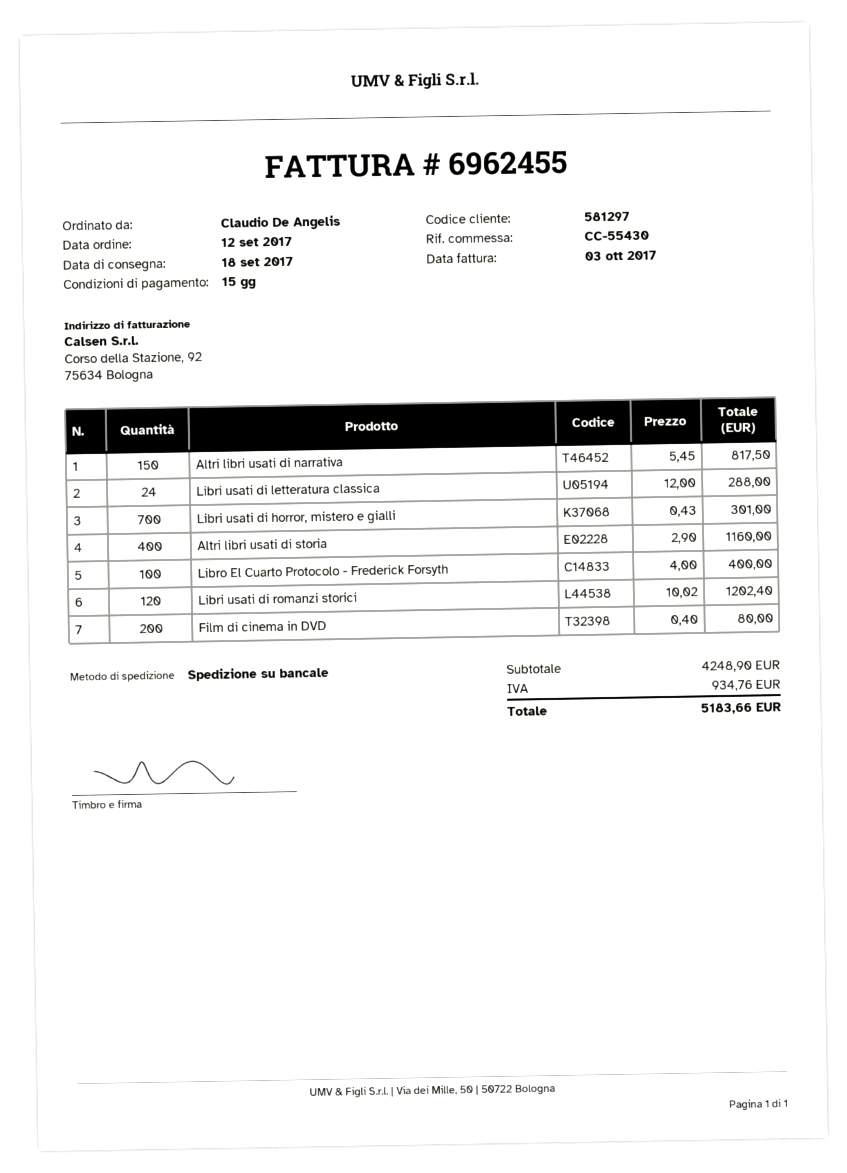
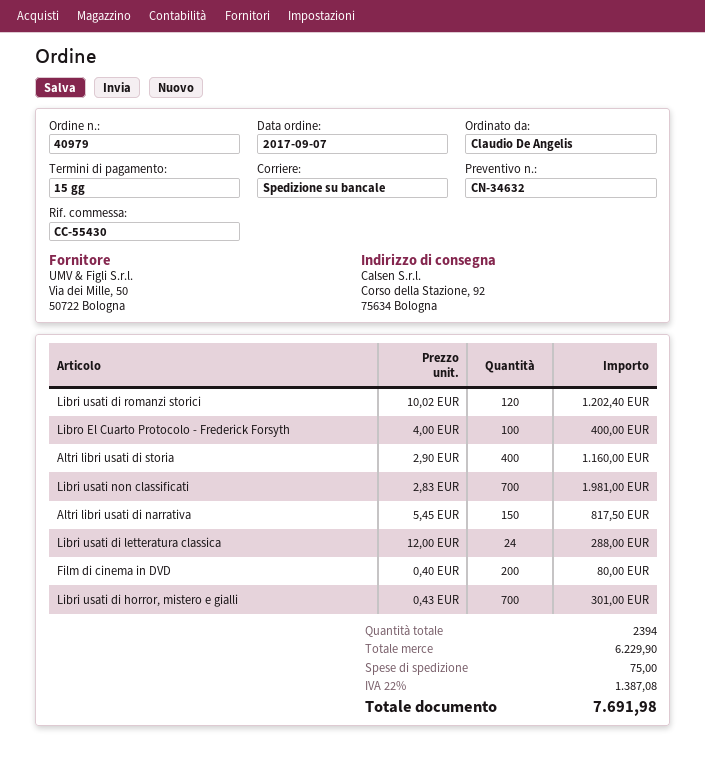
order date: 2017-09-12 -> 2017-09-07
Libri usati non classificati: none -> 700 x 2.83 = 1981.00
subtotal: 4248.90 -> 6229.90
shipping: none -> 75.00
tax: 934.76 -> 1387.08
total: 5183.66 -> 7691.98

